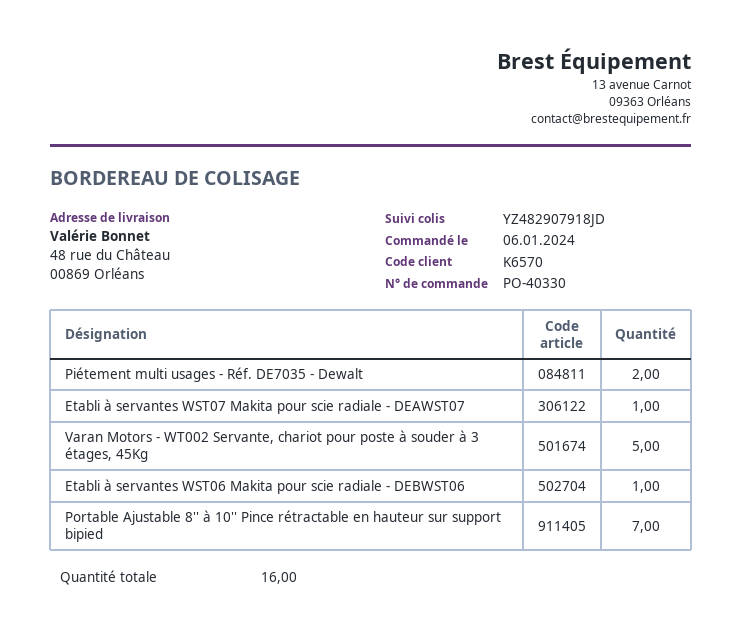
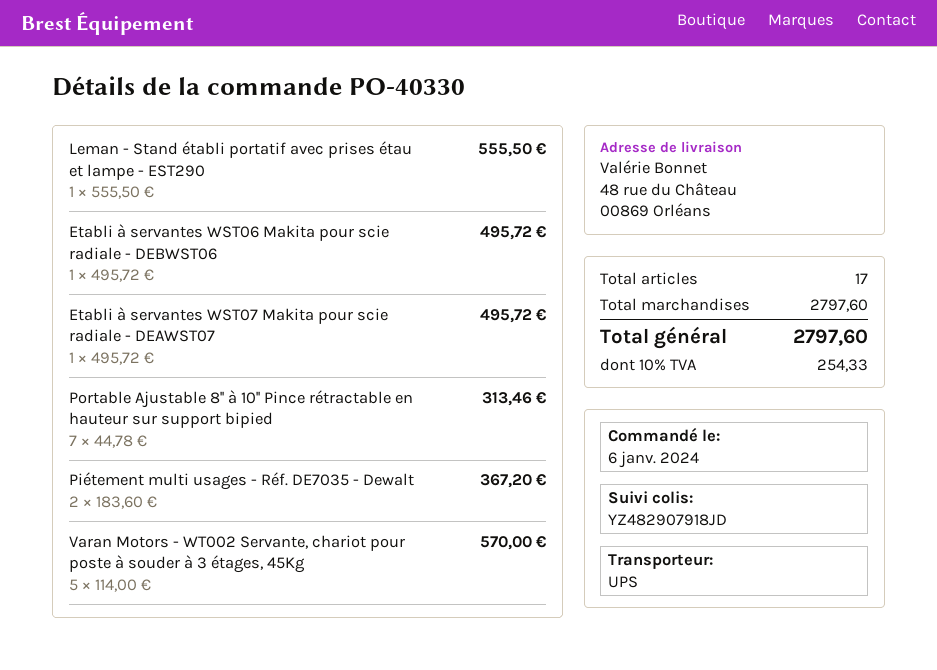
Leman - Stand établi portatif avec prises étau et lampe - EST290: none -> 1
total quantity: 16 -> 17

